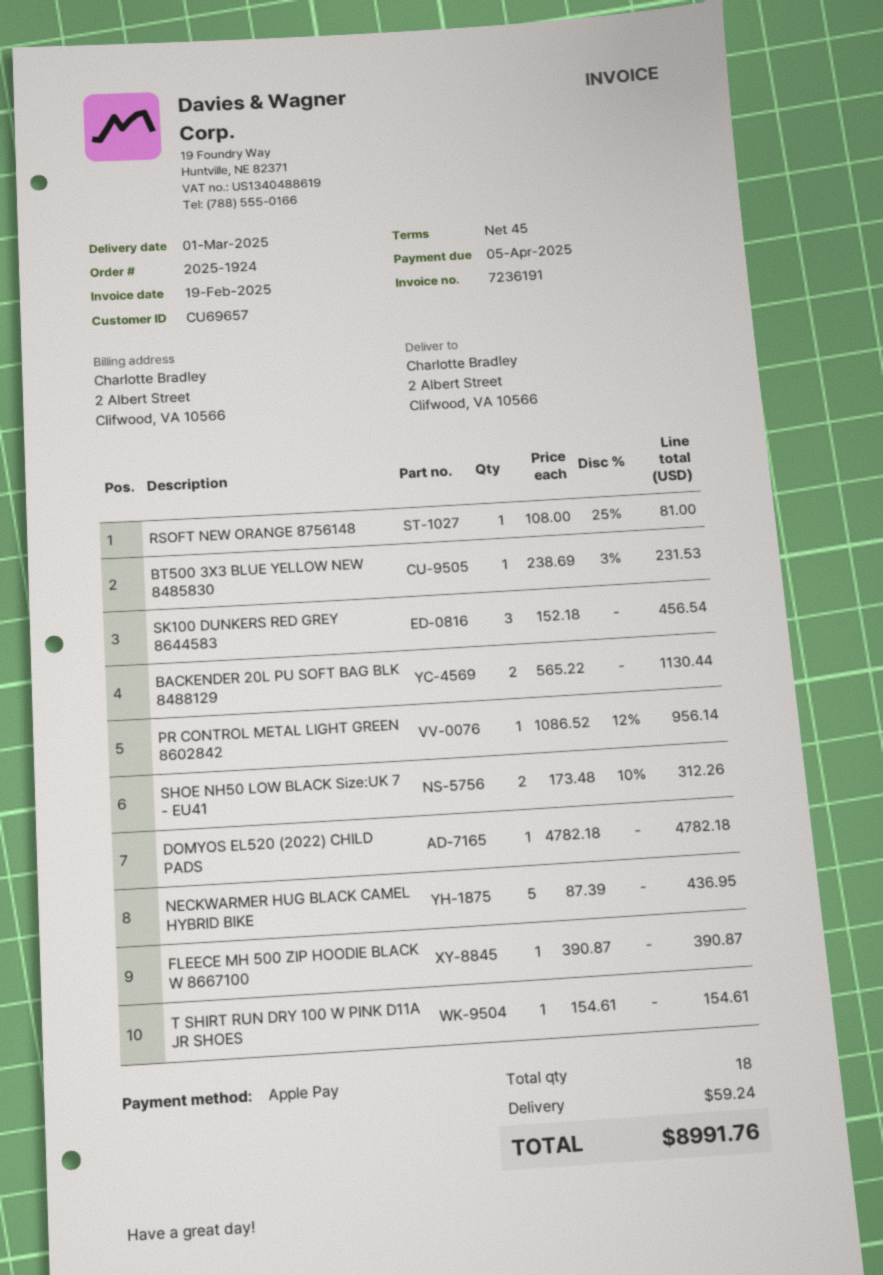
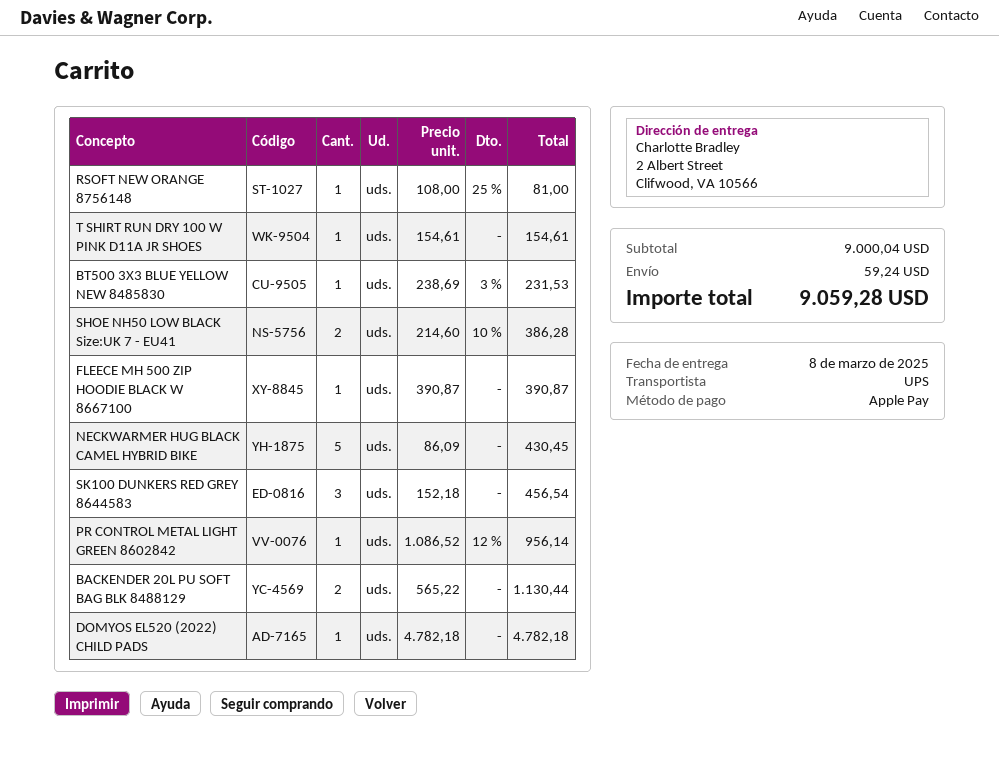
delivery date: 2025-03-01 -> 2025-03-08
SHOE NH50 LOW BLACK Size:UK 7 - EU41: 2 x 173.48 - 10% = 312.26 -> 2 x 214.60 - 10% = 386.28
NECKWARMER HUG BLACK CAMEL HYBRID BIKE: 5 x 87.39 = 436.95 -> 5 x 86.09 = 430.45
total: 8991.76 -> 9059.28

